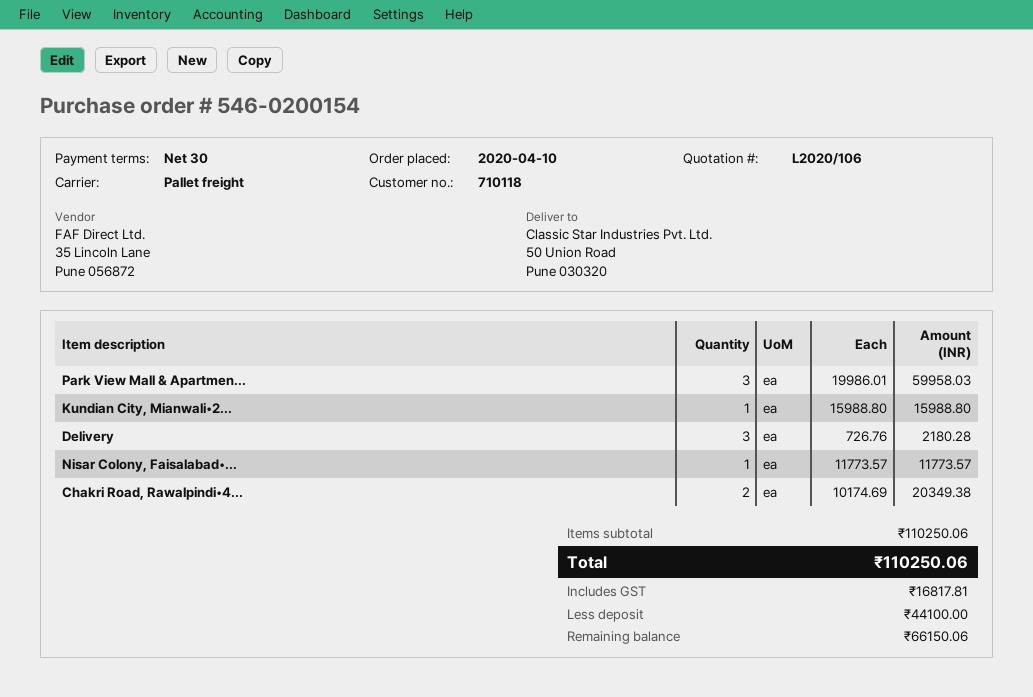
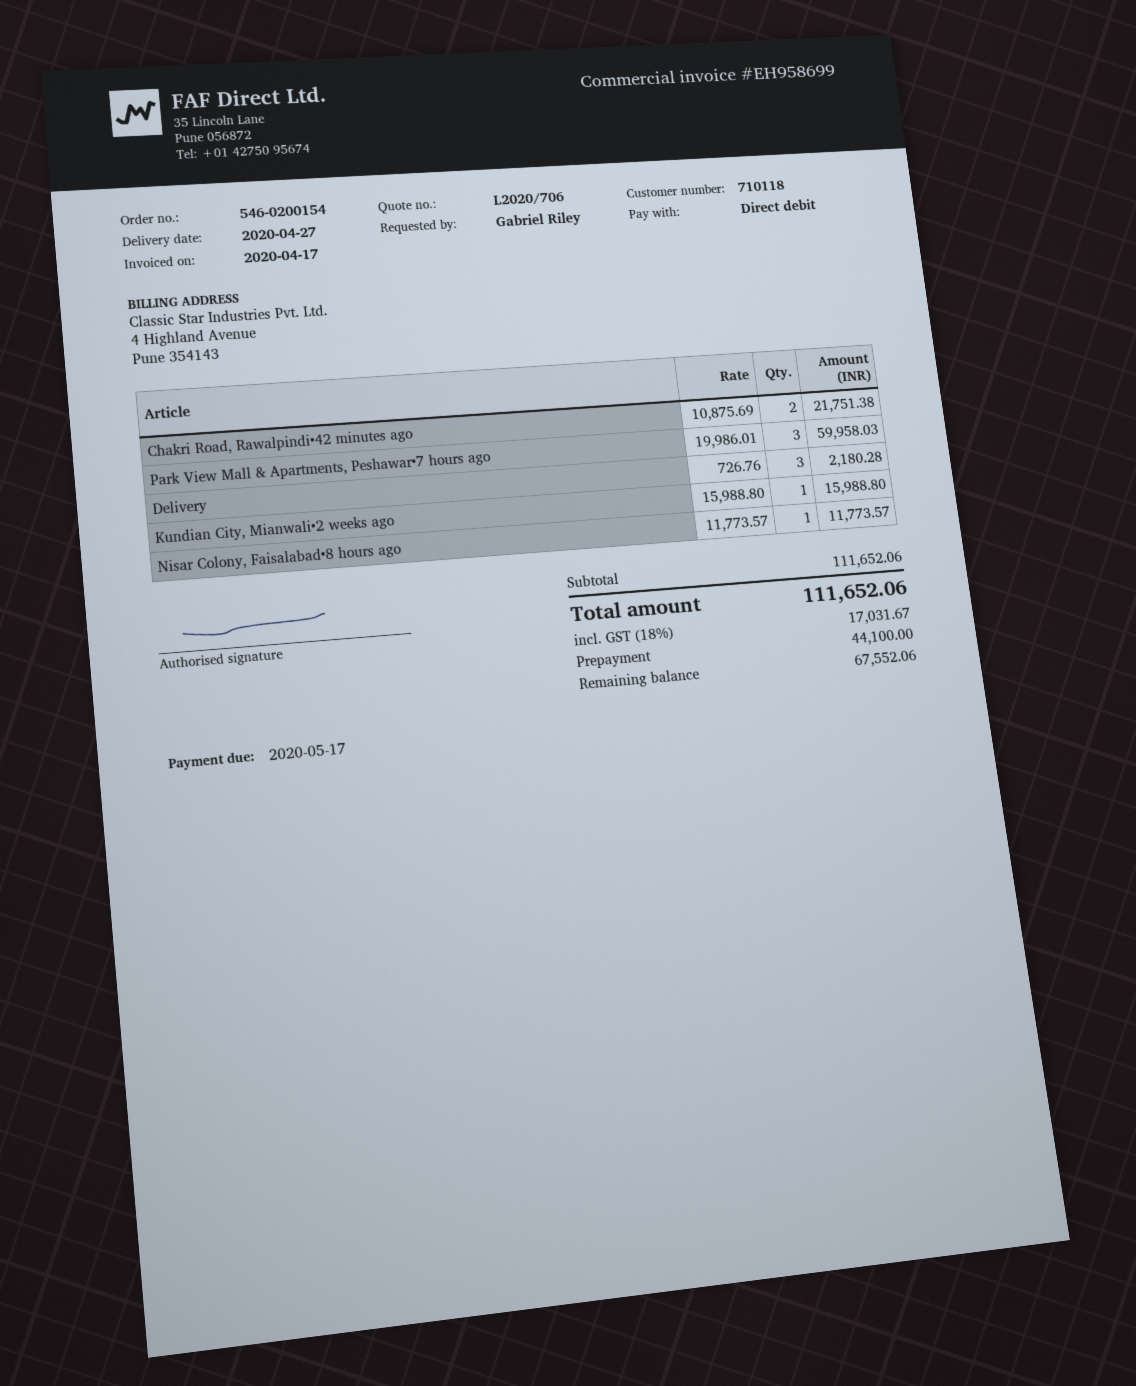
quote number: L2020/106 -> L2020/706
Chakri Road, Rawalpindi•4...: 2 x 10174.69 = 20349.38 -> 2 x 10875.69 = 21751.38
subtotal: 110250.06 -> 111652.06
tax: 16817.81 -> 17031.67
total: 110250.06 -> 111652.06
balance: 66150.06 -> 67552.06

